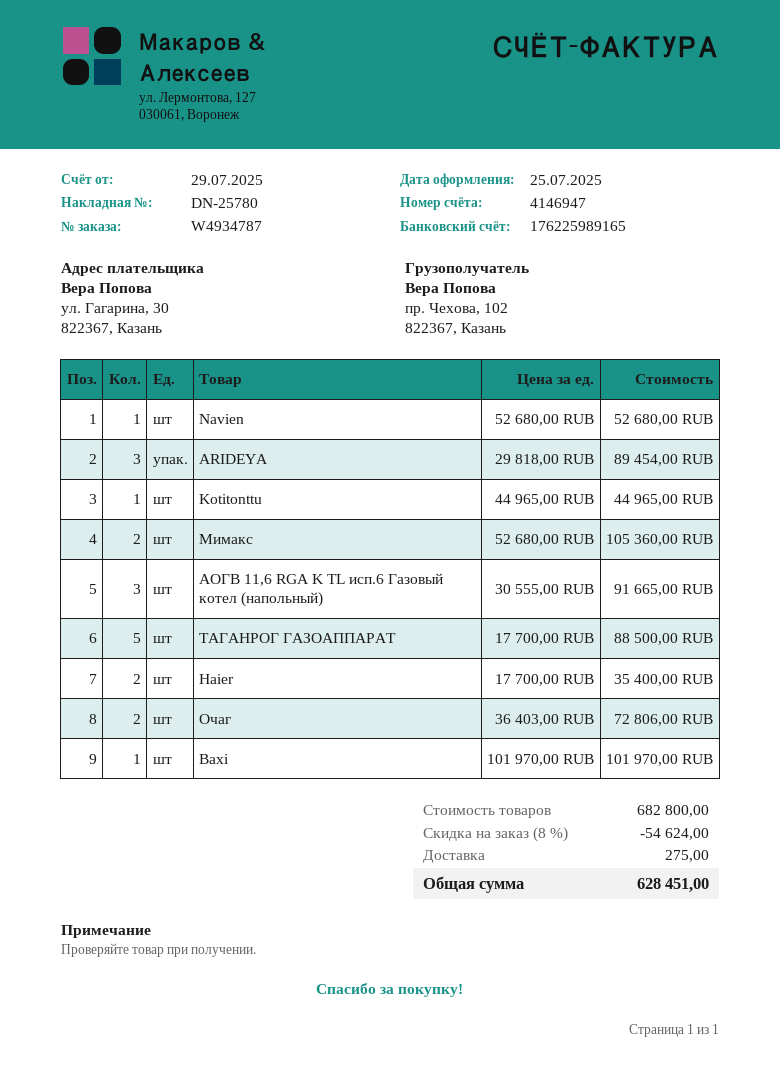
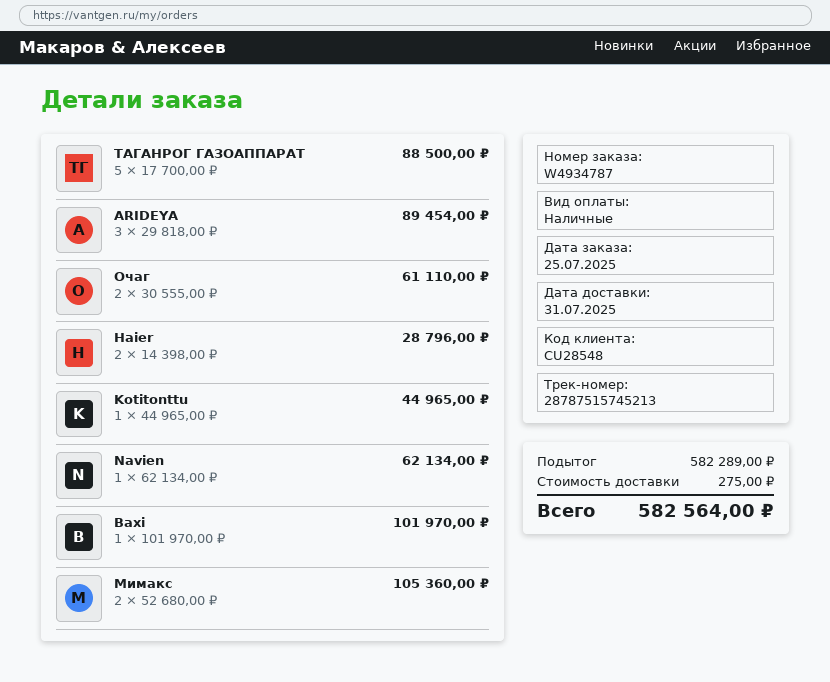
Navien: 1 x 52680.00 = 52680.00 -> 1 x 62134.00 = 62134.00
АОГВ 11,6 RGA K TL исп.6 Газовый котел (напольный): 3 x 30555.00 = 91665.00 -> none
Haier: 2 x 17700.00 = 35400.00 -> 2 x 14398.00 = 28796.00
Очаг: 2 x 36403.00 = 72806.00 -> 2 x 30555.00 = 61110.00
subtotal: 682800.00 -> 582289.00
discount: 8% = 54624.00 -> none
total: 628451.00 -> 582564.00

